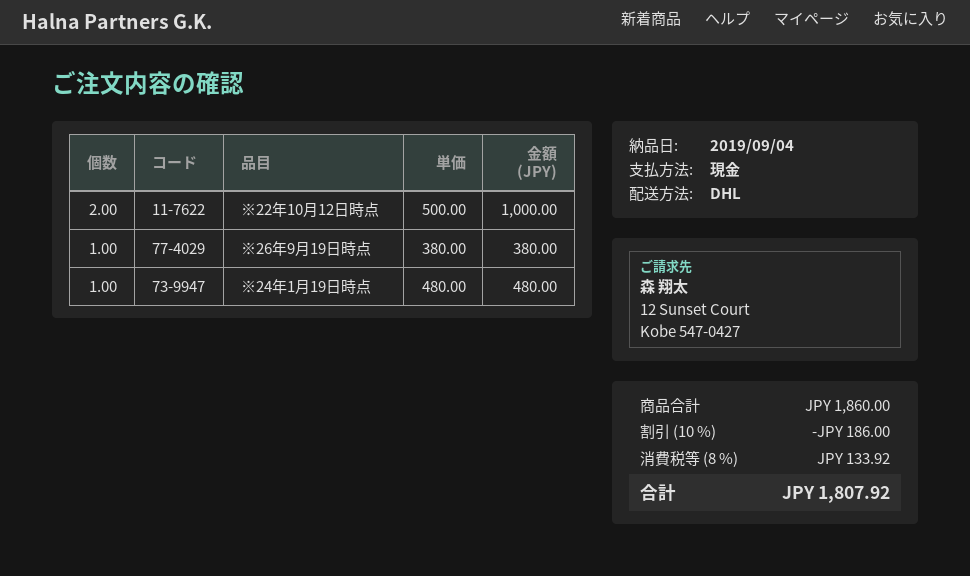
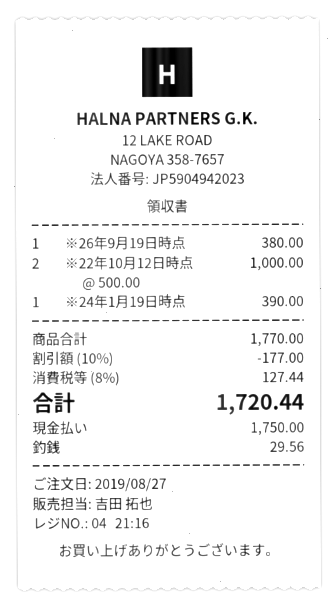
※24年1月19日時点: 1 x 480.00 = 480.00 -> 1 x 390.00 = 390.00
subtotal: 1860.00 -> 1770.00
discount: 10% = 186.00 -> 10% = 177.00
tax: 8% = 133.92 -> 8% = 127.44
total: 1807.92 -> 1720.44

